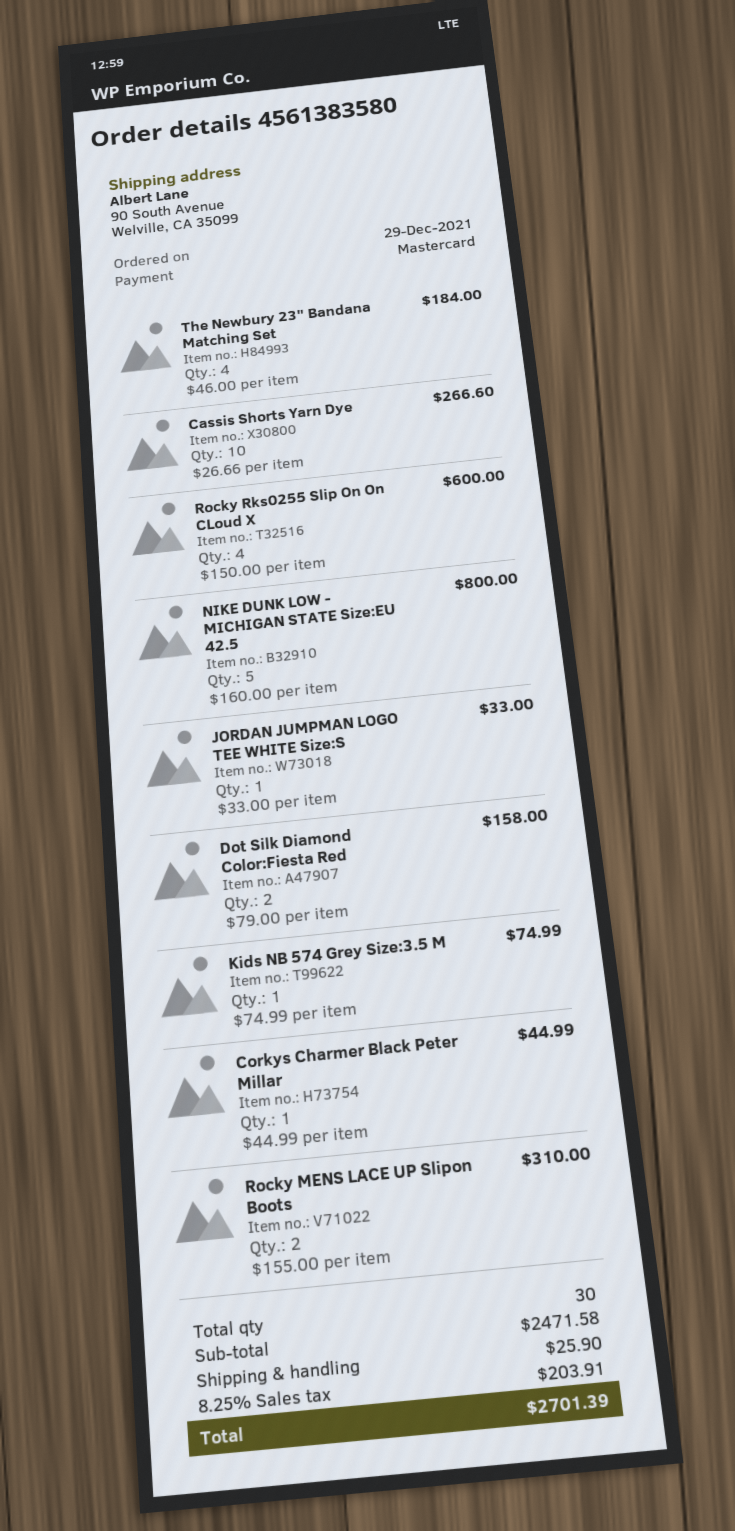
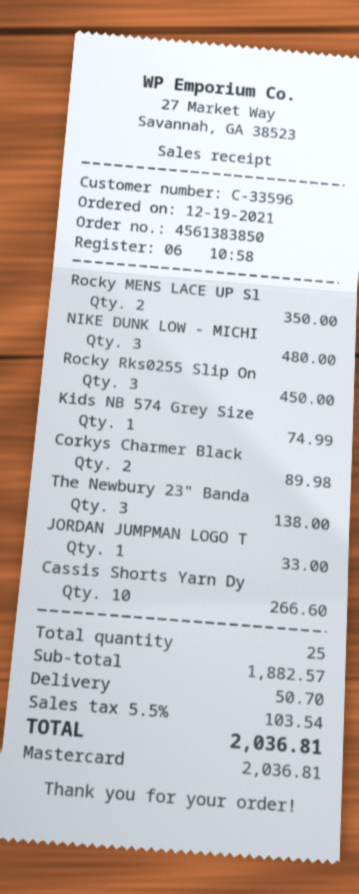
order number: 4561383580 -> 4561383850
order date: 2021-12-29 -> 2021-12-19
The Newbury 23" Bandana Matching Set: 4 for 184.00 -> 3 for 138.00
Rocky Rks0255 Slip On On CLoud X: 4 for 600.00 -> 3 for 450.00
NIKE DUNK LOW - MICHIGAN STATE Size:EU 42.5: 5 for 800.00 -> 3 for 480.00
Dot Silk Diamond Color:Fiesta Red: 2 for 158.00 -> none
Corkys Charmer Black Peter Millar: 1 for 44.99 -> 2 for 89.98
Rocky MENS LACE UP Slipon Boots: 2 for 310.00 -> 2 for 350.00
total quantity: 30 -> 25
subtotal: 2471.58 -> 1882.57
shipping: 25.90 -> 50.70
tax: 8.25% = 203.91 -> 5.5% = 103.54
total: 2701.39 -> 2036.81

